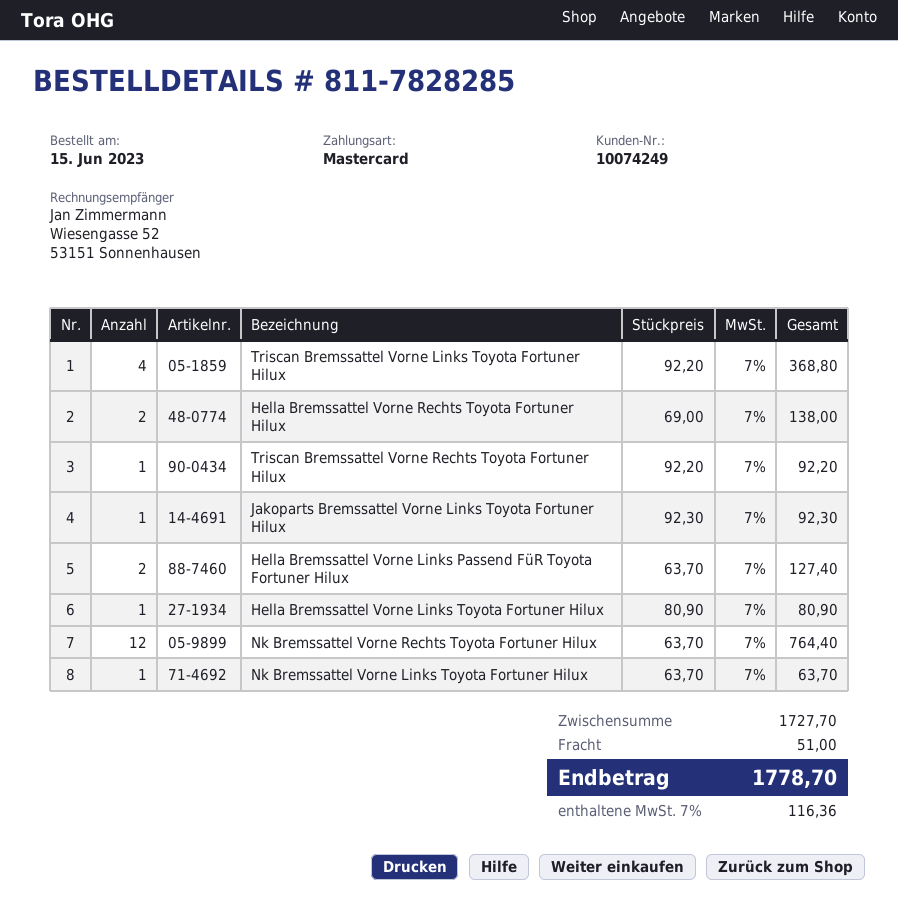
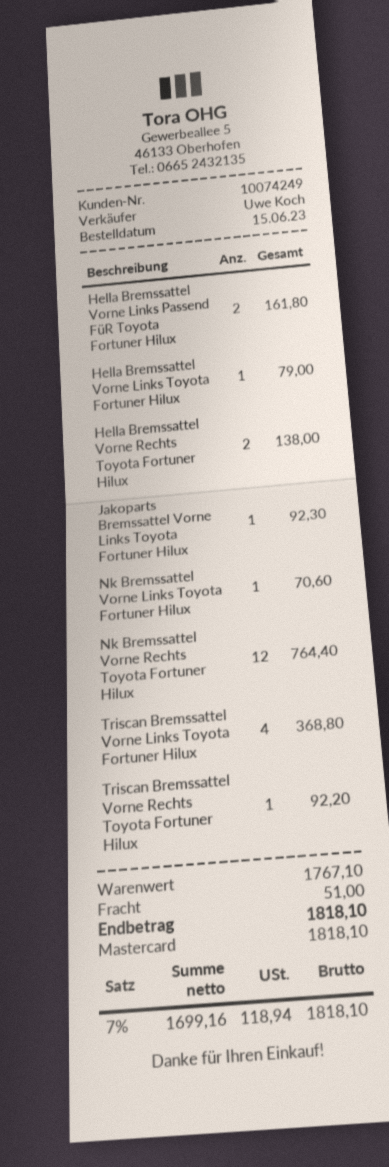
Hella Bremssattel Vorne Links Passend FüR Toyota Fortuner Hilux: 2 for 127.40 -> 2 for 161.80
Hella Bremssattel Vorne Links Toyota Fortuner Hilux: 1 for 80.90 -> 1 for 79.00
Nk Bremssattel Vorne Links Toyota Fortuner Hilux: 1 for 63.70 -> 1 for 70.60
subtotal: 1727.70 -> 1767.10
tax: 7% = 116.36 -> 7% = 118.94
total: 1778.70 -> 1818.10

